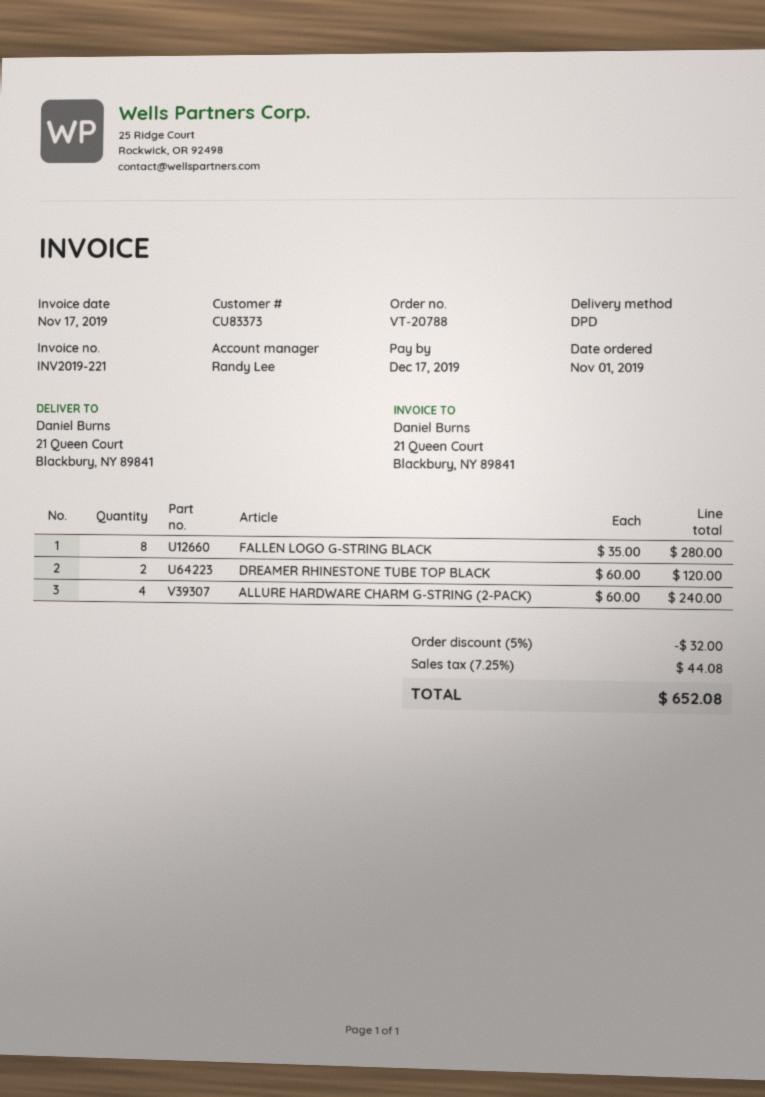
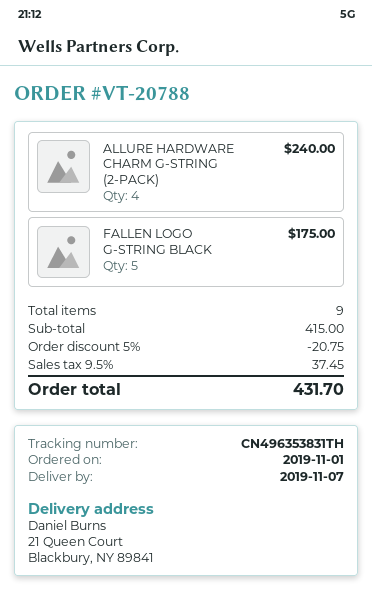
FALLEN LOGO G-STRING BLACK: 8 for 280.00 -> 5 for 175.00
DREAMER RHINESTONE TUBE TOP BLACK: 2 for 120.00 -> none
discount: 5% = 32.00 -> 5% = 20.75
tax: 7.25% = 44.08 -> 9.5% = 37.45
total: 652.08 -> 431.70

